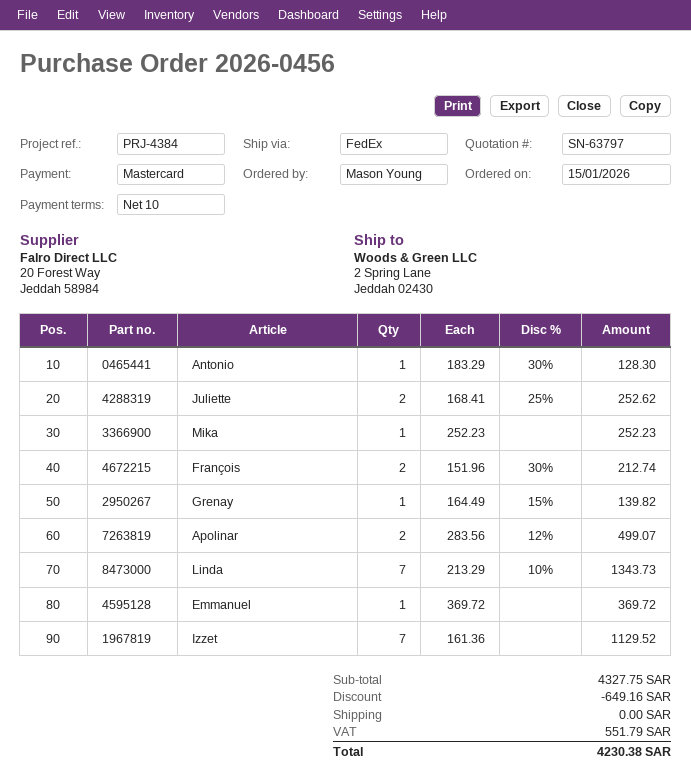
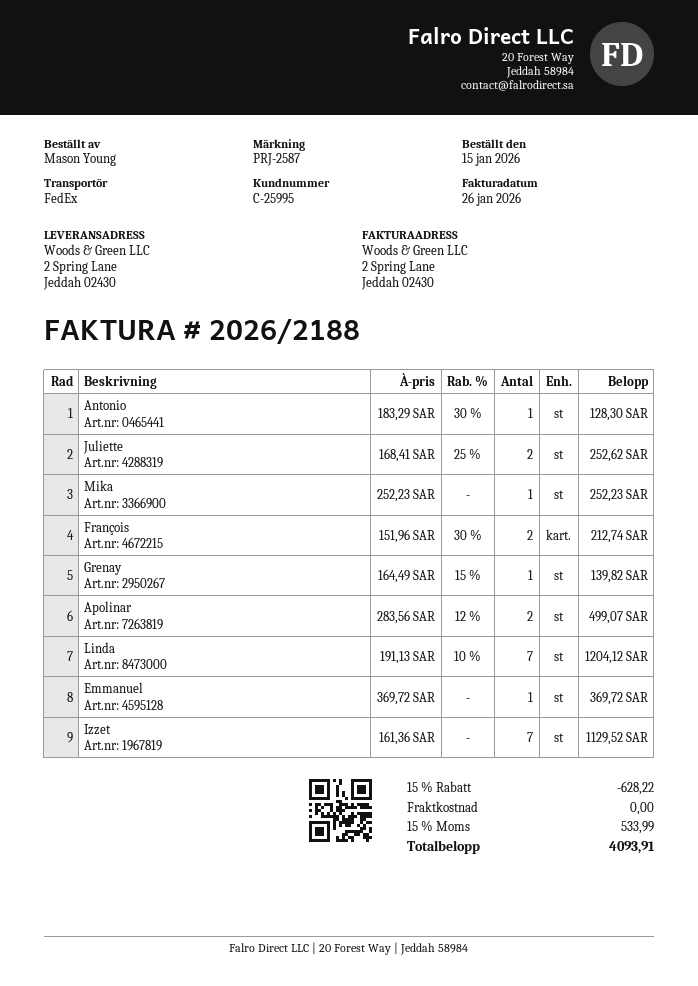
reference: PRJ-4384 -> PRJ-2587
Linda: 7 x 213.29 - 10% = 1343.73 -> 7 x 191.13 - 10% = 1204.12
discount: 649.16 -> 628.22
tax: 551.79 -> 533.99
total: 4230.38 -> 4093.91

